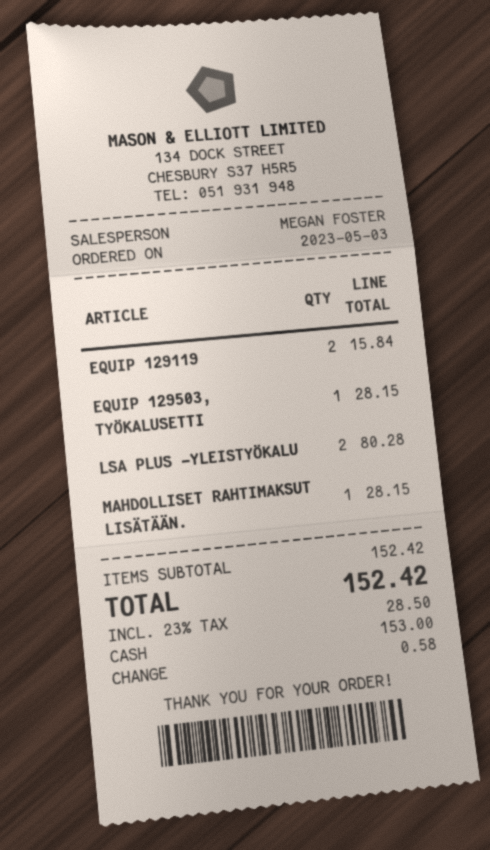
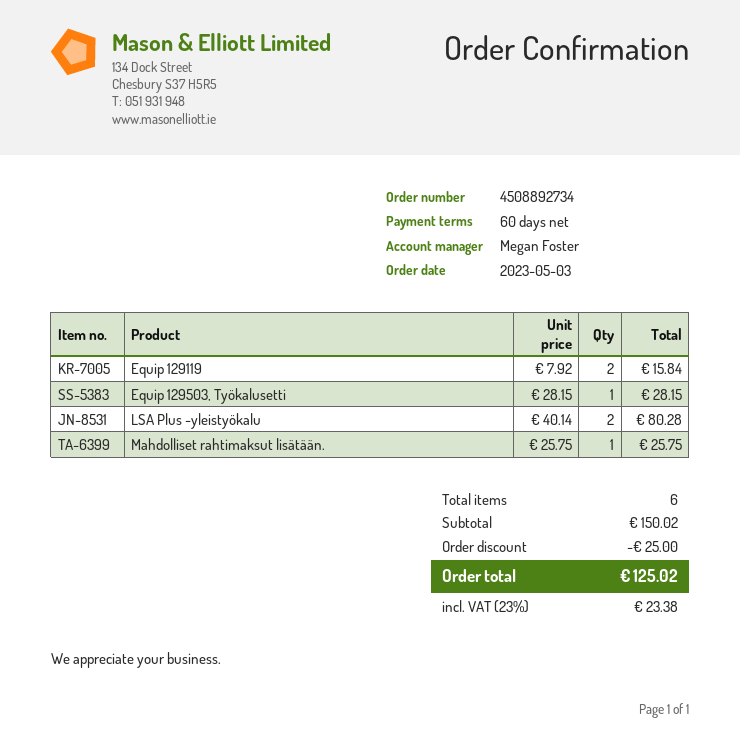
MAHDOLLISET RAHTIMAKSUT LISÄTÄÄN.: 1 for 28.15 -> 1 for 25.75
subtotal: 152.42 -> 150.02
discount: none -> 25.00
tax: 23% = 28.50 -> 23% = 23.38
total: 152.42 -> 125.02

